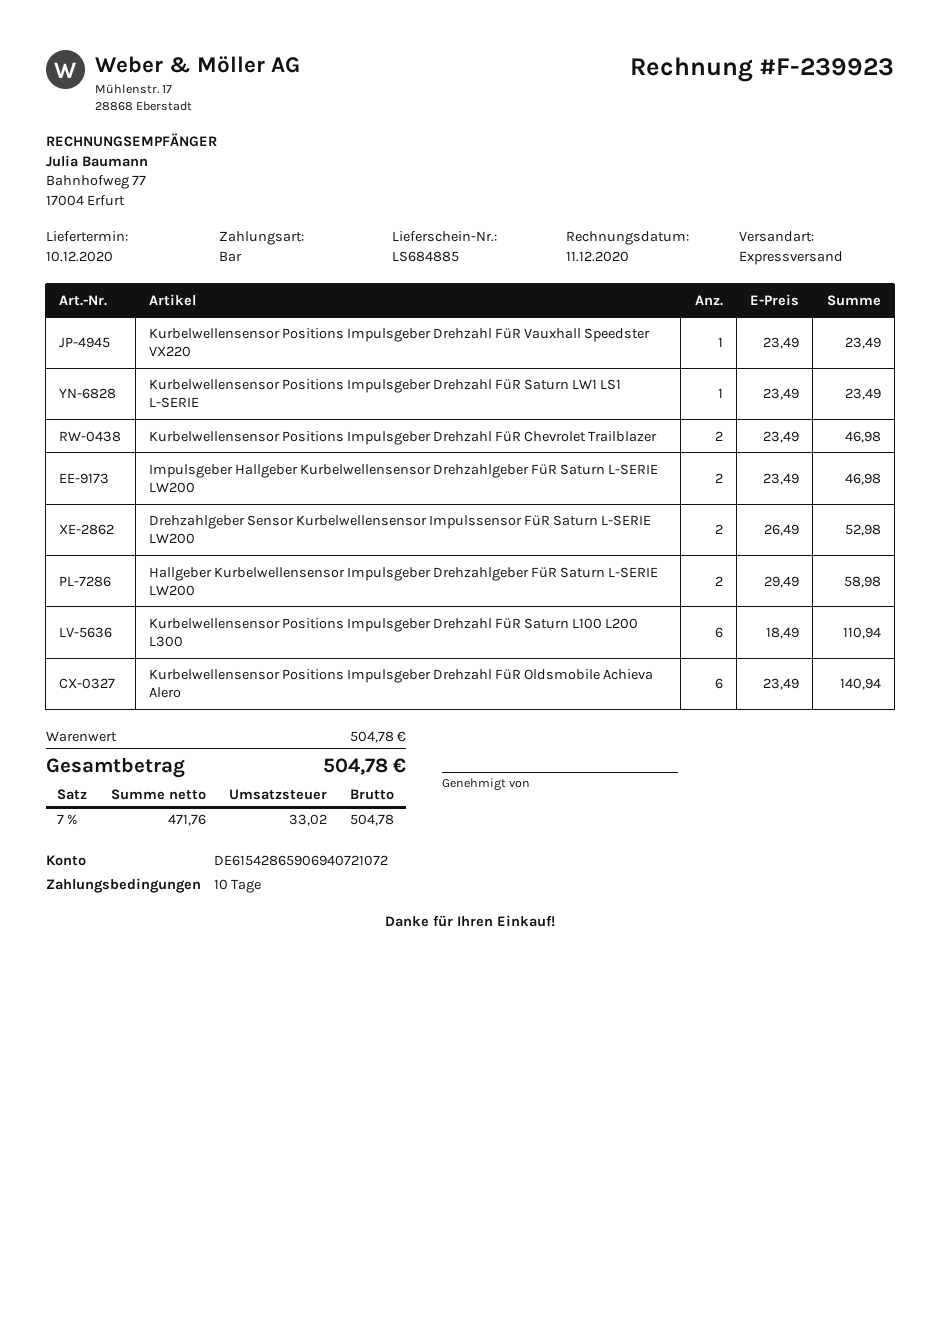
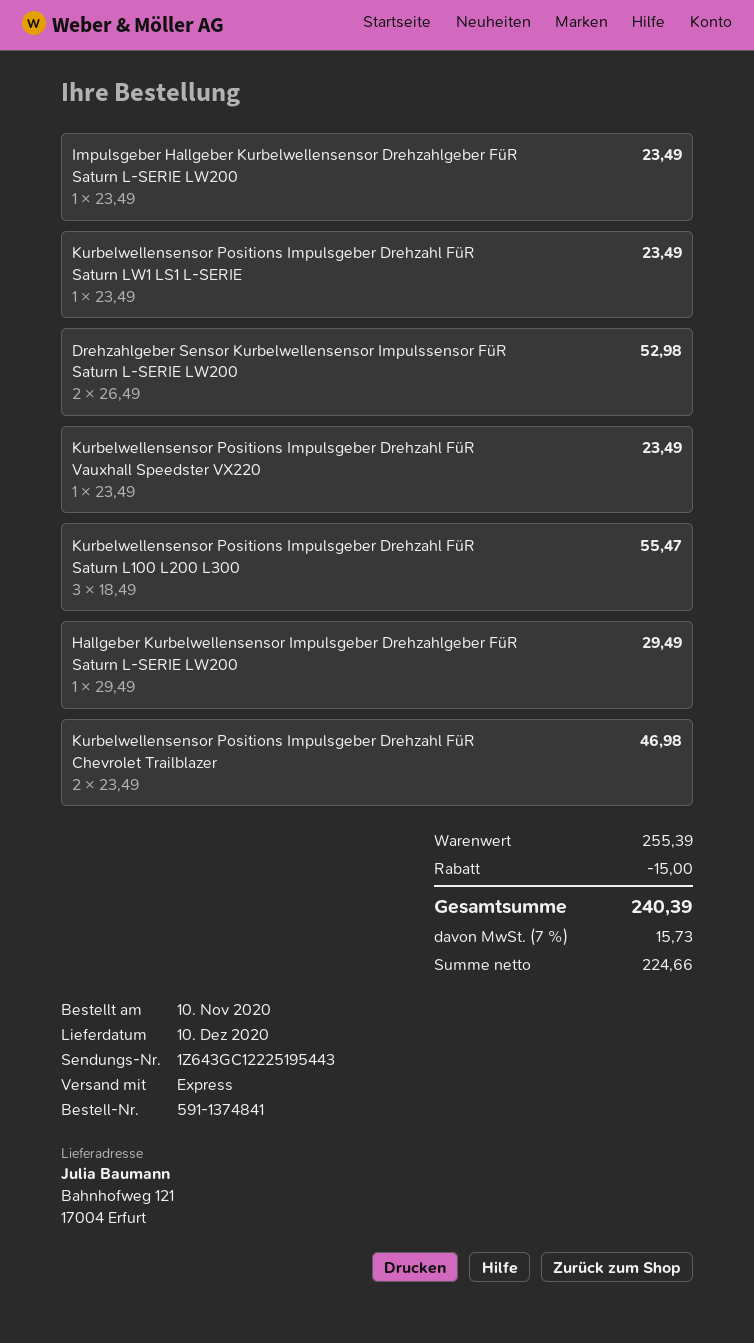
Impulsgeber Hallgeber Kurbelwellensensor Drehzahlgeber FüR Saturn L-SERIE LW200: 2 x 23.49 = 46.98 -> 1 x 23.49 = 23.49
Hallgeber Kurbelwellensensor Impulsgeber Drehzahlgeber FüR Saturn L-SERIE LW200: 2 x 29.49 = 58.98 -> 1 x 29.49 = 29.49
Kurbelwellensensor Positions Impulsgeber Drehzahl FüR Saturn L100 L200 L300: 6 x 18.49 = 110.94 -> 3 x 18.49 = 55.47
Kurbelwellensensor Positions Impulsgeber Drehzahl FüR Oldsmobile Achieva Alero: 6 x 23.49 = 140.94 -> none
subtotal: 504.78 -> 255.39
discount: none -> 15.00
net: 471.76 -> 224.66
tax: 7% = 33.02 -> 7% = 15.73
total: 504.78 -> 240.39

